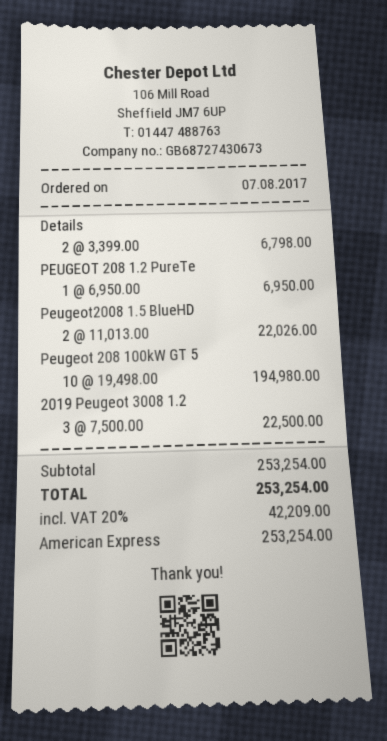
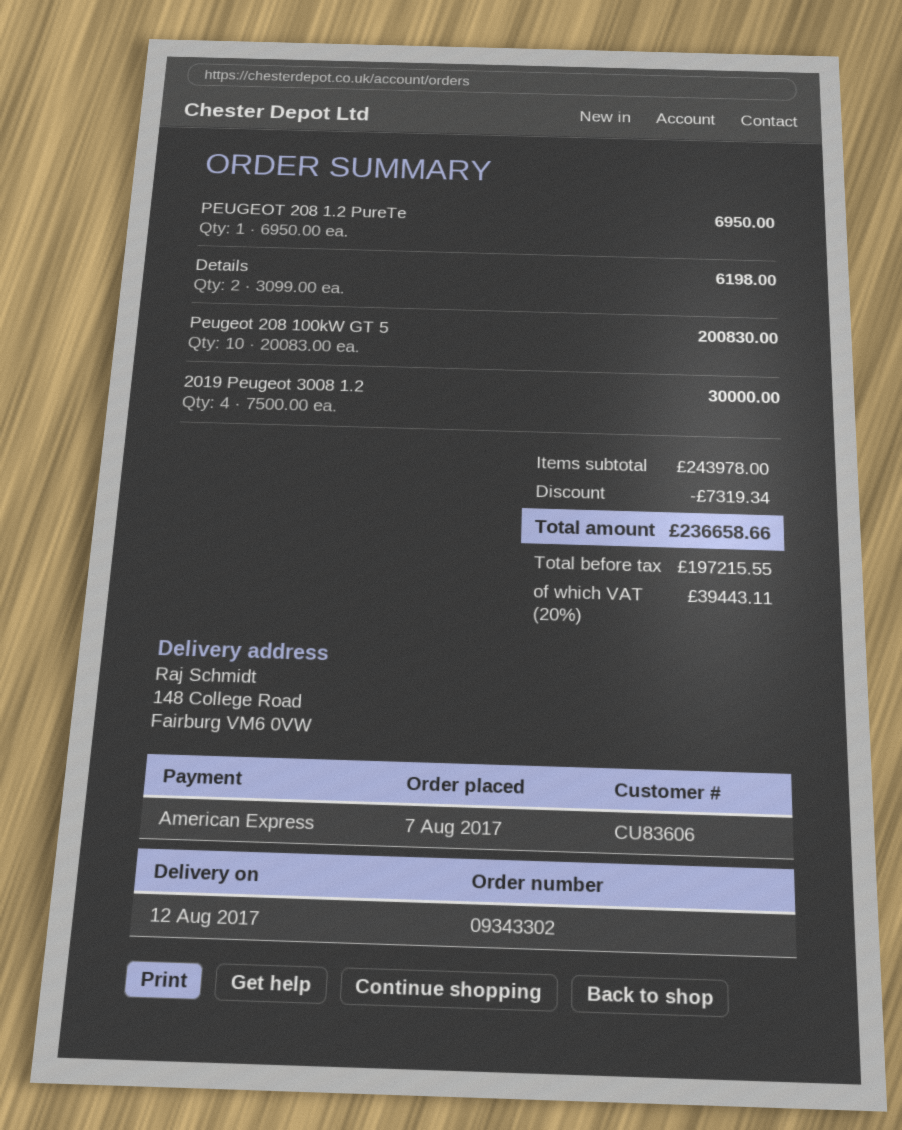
Details: 2 x 3399.00 = 6798.00 -> 2 x 3099.00 = 6198.00
Peugeot2008 1.5 BlueHD: 2 x 11013.00 = 22026.00 -> none
Peugeot 208 100kW GT 5: 10 x 19498.00 = 194980.00 -> 10 x 20083.00 = 200830.00
2019 Peugeot 3008 1.2: 3 x 7500.00 = 22500.00 -> 4 x 7500.00 = 30000.00
subtotal: 253254.00 -> 243978.00
discount: none -> 7319.34
tax: 20% = 42209.00 -> 20% = 39443.11
total: 253254.00 -> 236658.66

